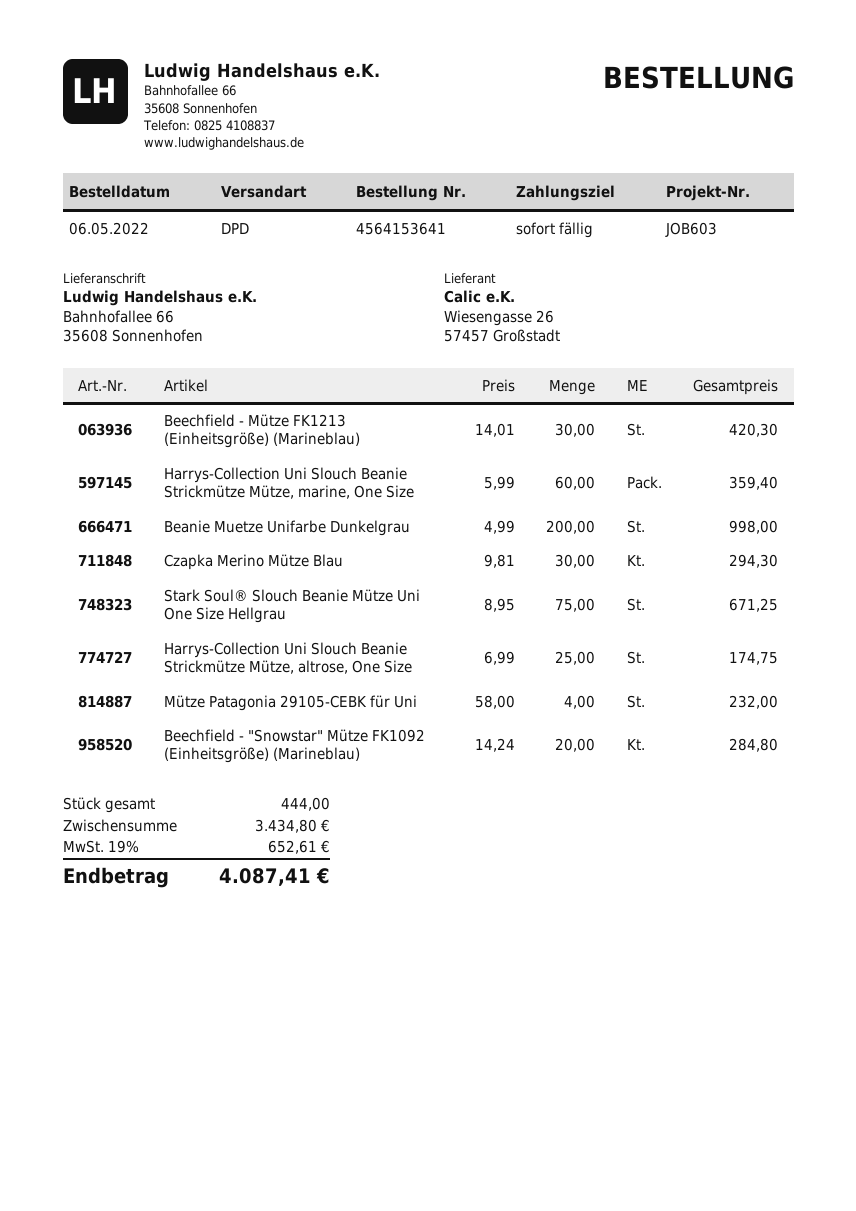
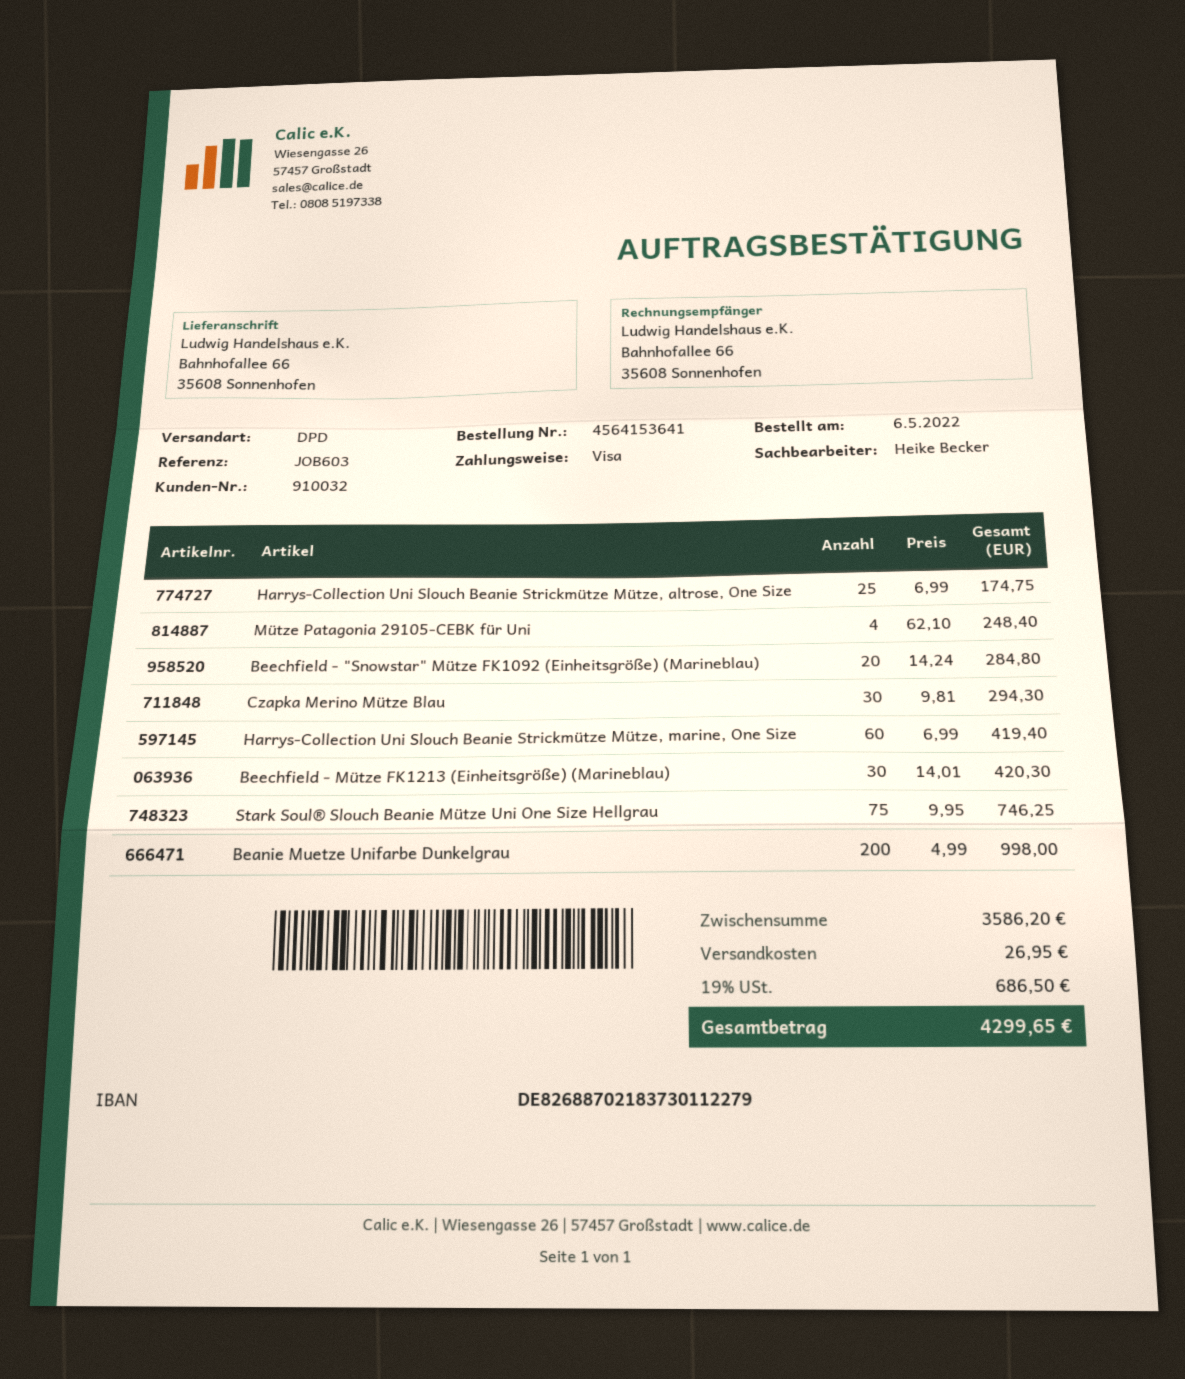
Harrys-Collection Uni Slouch Beanie Strickmütze Mütze, marine, One Size: 60 x 5.99 = 359.40 -> 60 x 6.99 = 419.40
Stark Soul® Slouch Beanie Mütze Uni One Size Hellgrau: 75 x 8.95 = 671.25 -> 75 x 9.95 = 746.25
Mütze Patagonia 29105-CEBK für Uni: 4 x 58.00 = 232.00 -> 4 x 62.10 = 248.40
subtotal: 3434.80 -> 3586.20
shipping: none -> 26.95
tax: 19% = 652.61 -> 19% = 686.50
total: 4087.41 -> 4299.65

